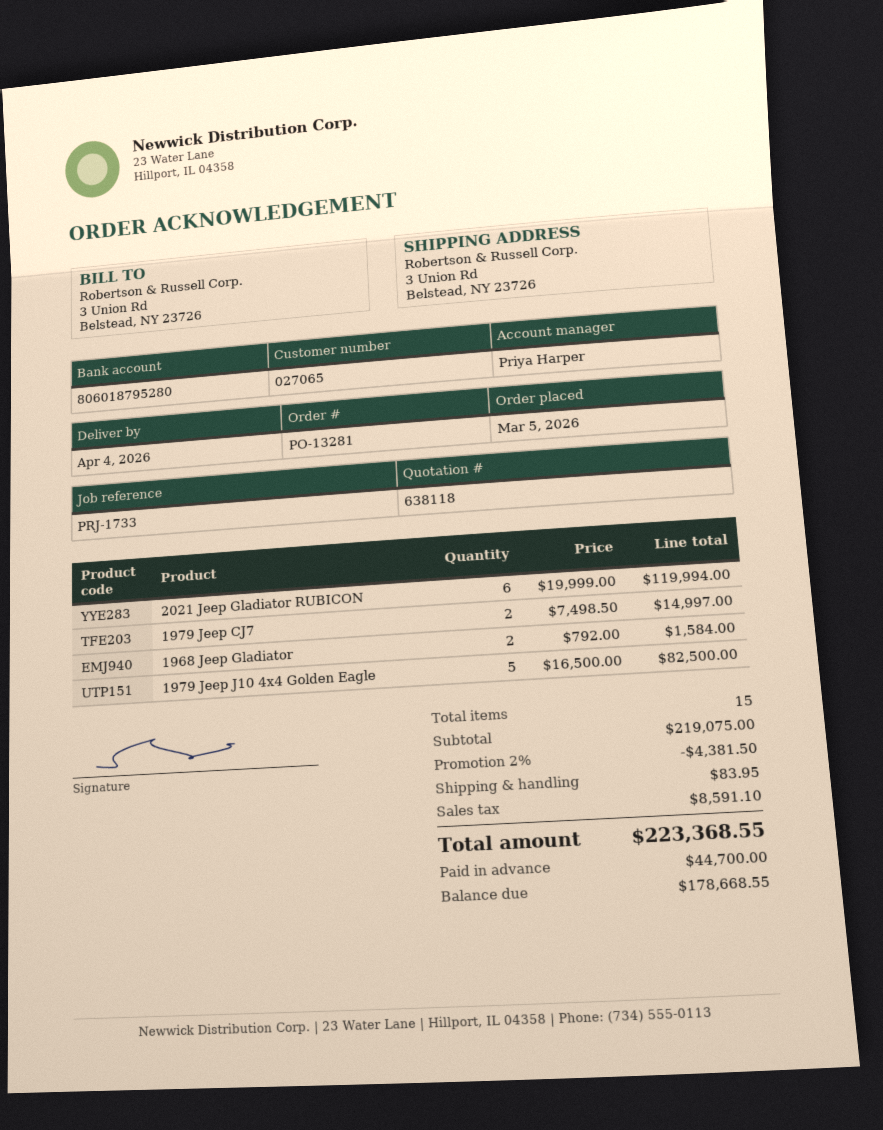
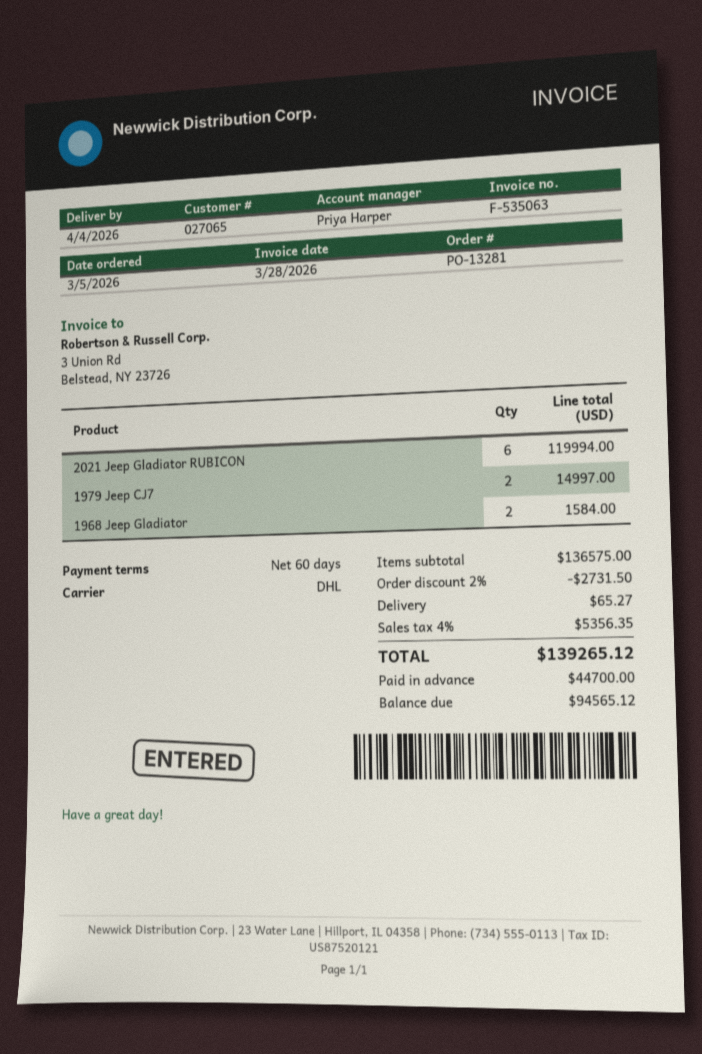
1979 Jeep J10 4x4 Golden Eagle: 5 for 82500.00 -> none
subtotal: 219075.00 -> 136575.00
discount: 2% = 4381.50 -> 2% = 2731.50
shipping: 83.95 -> 65.27
tax: 8591.10 -> 5356.35
total: 223368.55 -> 139265.12
balance: 178668.55 -> 94565.12

